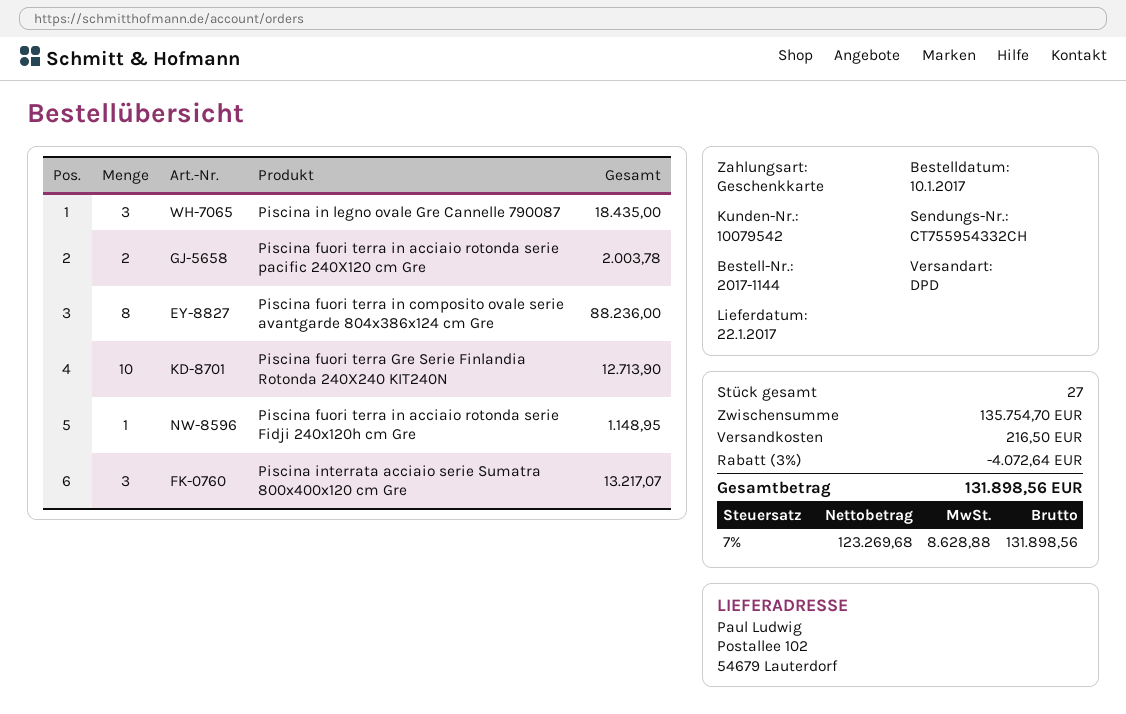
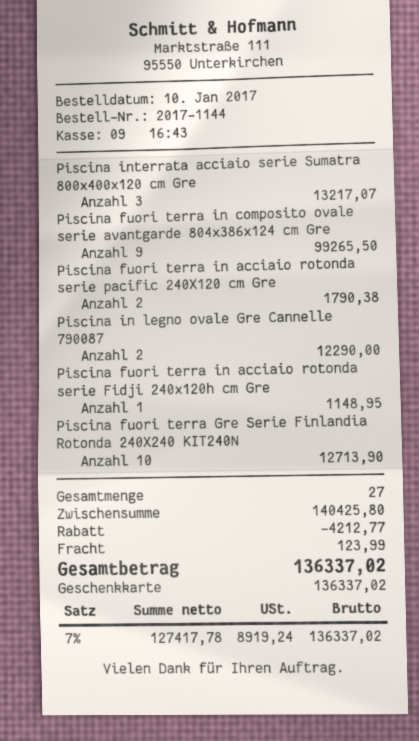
Piscina in legno ovale Gre Cannelle 790087: 3 for 18435.00 -> 2 for 12290.00
Piscina fuori terra in acciaio rotonda serie pacific 240X120 cm Gre: 2 for 2003.78 -> 2 for 1790.38
Piscina fuori terra in composito ovale serie avantgarde 804x386x124 cm Gre: 8 for 88236.00 -> 9 for 99265.50
subtotal: 135754.70 -> 140425.80
discount: 4072.64 -> 4212.77
shipping: 216.50 -> 123.99
net: 123269.68 -> 127417.78
tax: 7% = 8628.88 -> 7% = 8919.24
total: 131898.56 -> 136337.02

